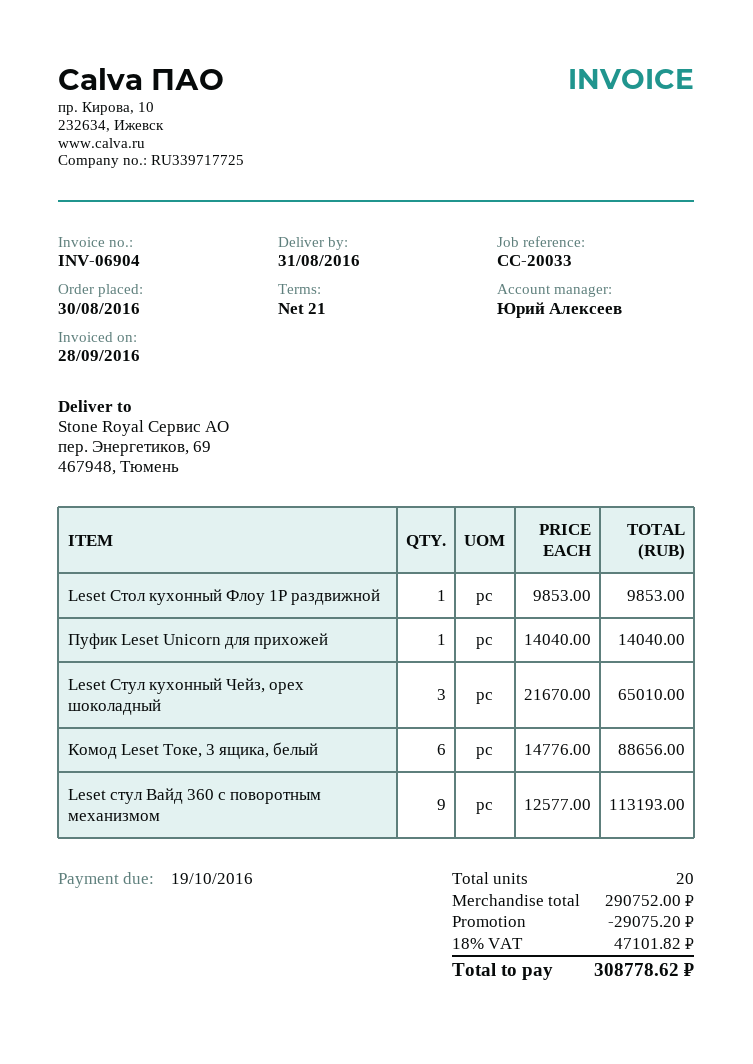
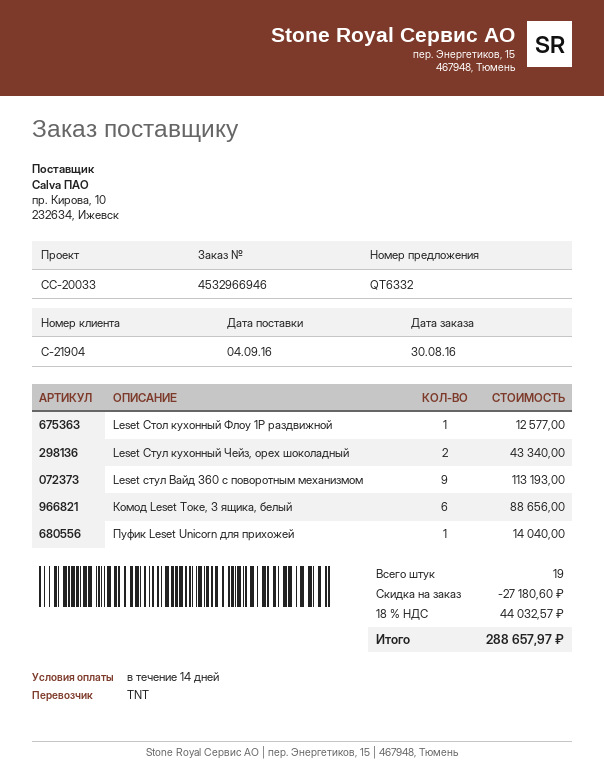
delivery date: 2016-08-31 -> 2016-09-04
payment terms: 21 days -> 14 days
Leset Стол кухонный Флоу 1Р раздвижной: 1 for 9853.00 -> 1 for 12577.00
Leset Стул кухонный Чейз, орех шоколадный: 3 for 65010.00 -> 2 for 43340.00
total quantity: 20 -> 19
discount: 29075.20 -> 27180.60
tax: 18% = 47101.82 -> 18% = 44032.57
total: 308778.62 -> 288657.97

